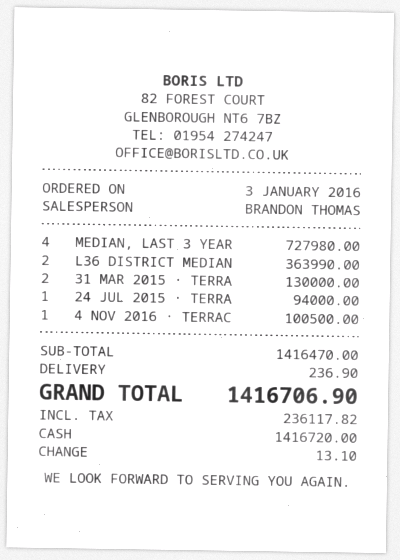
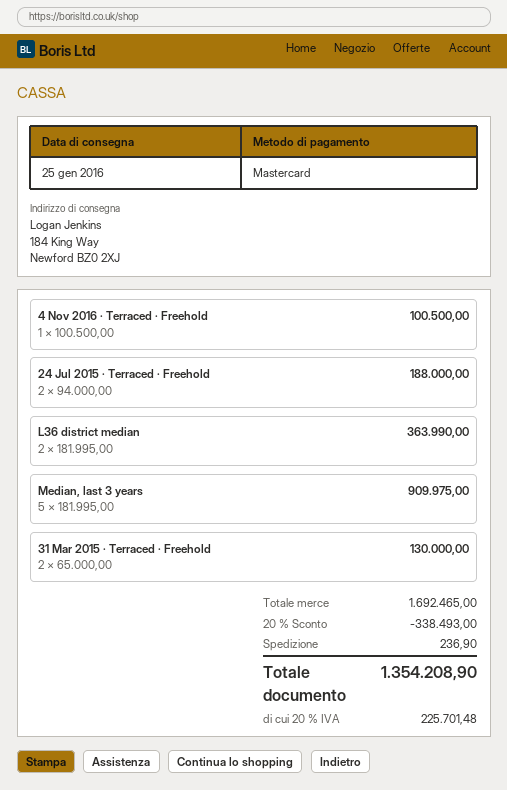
payment method: cash -> Mastercard
MEDIAN, LAST 3 YEAR: 4 for 727980.00 -> 5 for 909975.00
24 JUL 2015 · TERRA: 1 for 94000.00 -> 2 for 188000.00
subtotal: 1416470.00 -> 1692465.00
discount: none -> 20% = 338493.00
tax: 236117.82 -> 225701.48
total: 1416706.90 -> 1354208.90

